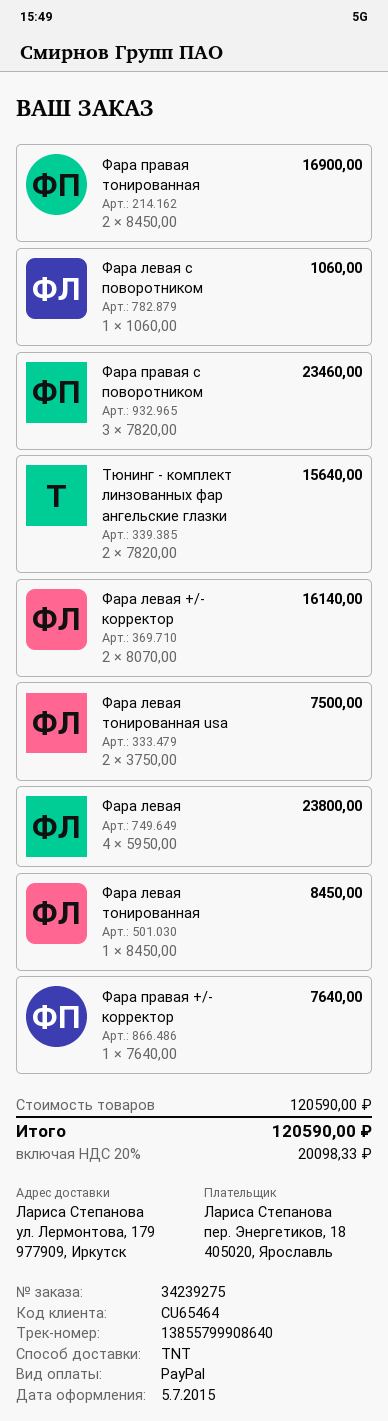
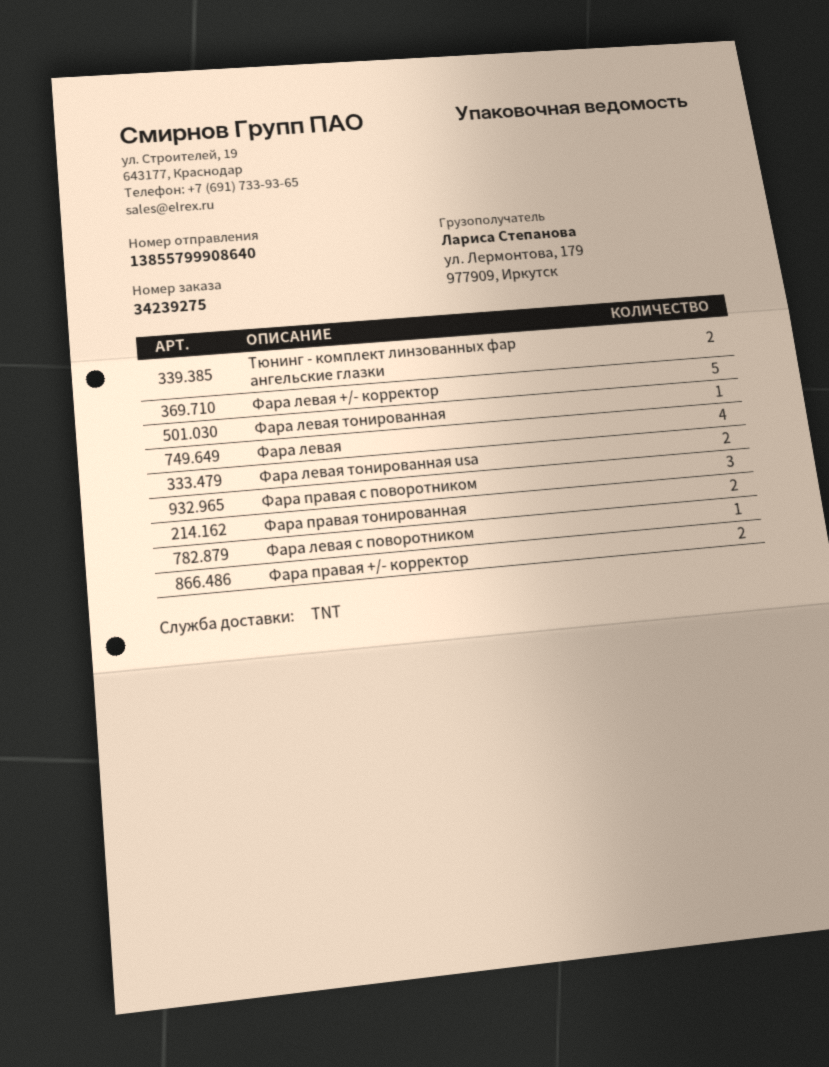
Фара левая +/- корректор: 2 -> 5
Фара правая +/- корректор: 1 -> 2

